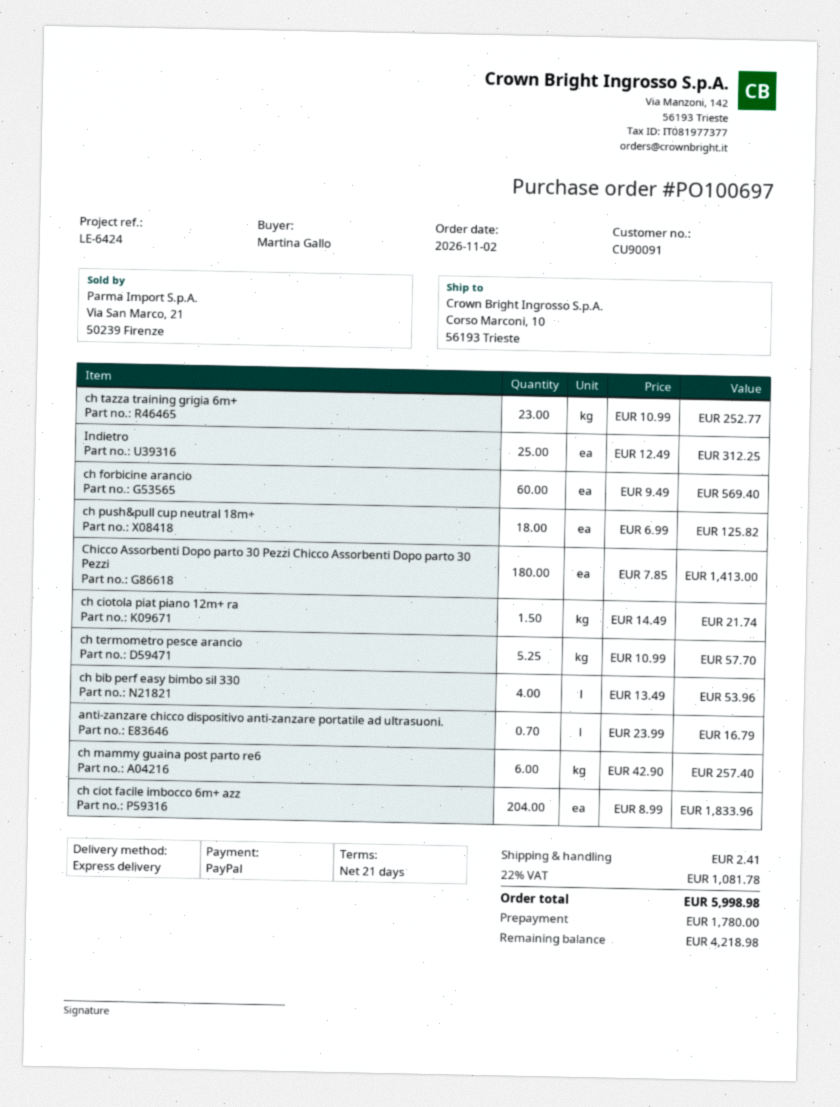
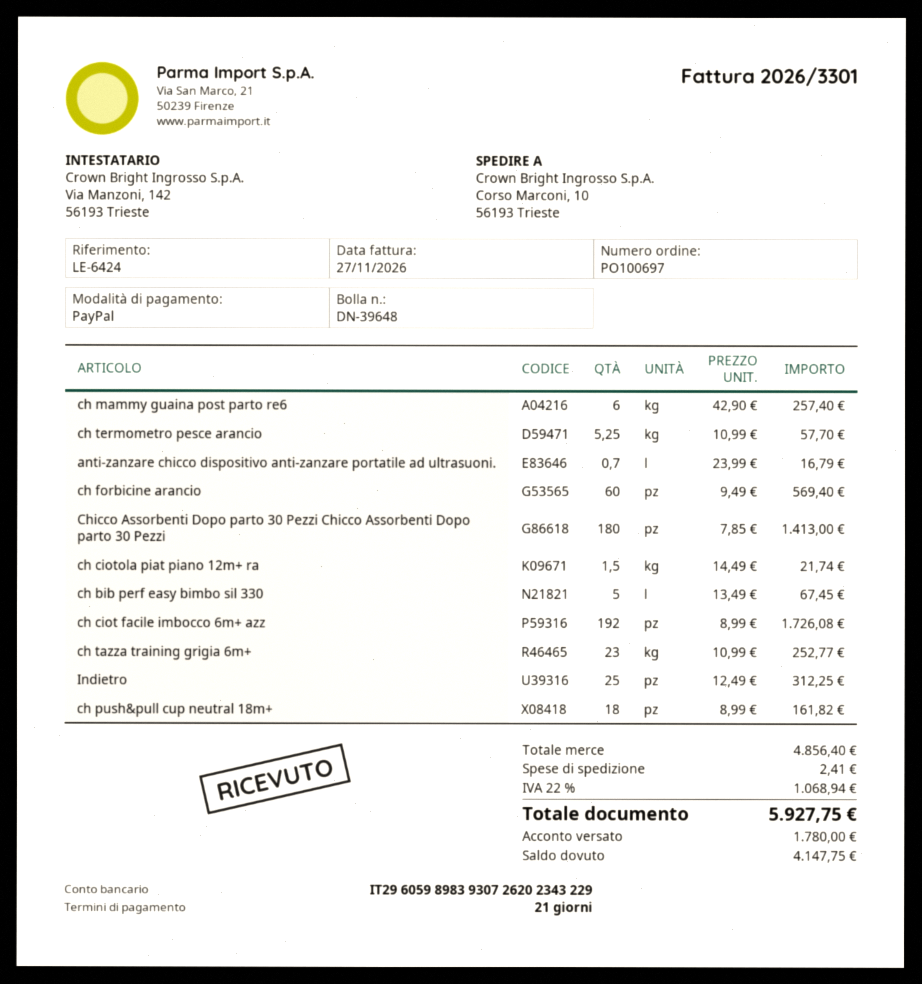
ch push&pull cup neutral 18m+: 18 x 6.99 = 125.82 -> 18 x 8.99 = 161.82
ch bib perf easy bimbo sil 330: 4 x 13.49 = 53.96 -> 5 x 13.49 = 67.45
ch ciot facile imbocco 6m+ azz: 204 x 8.99 = 1833.96 -> 192 x 8.99 = 1726.08
tax: 22% = 1081.78 -> 22% = 1068.94
total: 5998.98 -> 5927.75
balance: 4218.98 -> 4147.75

